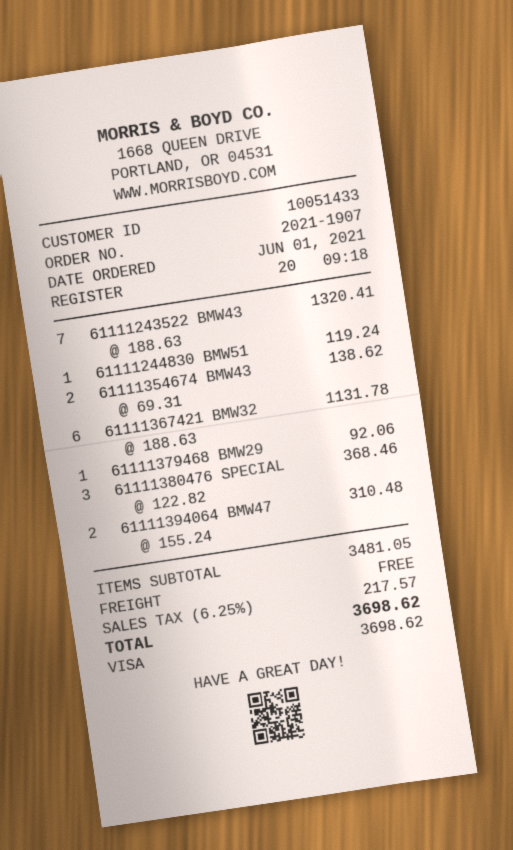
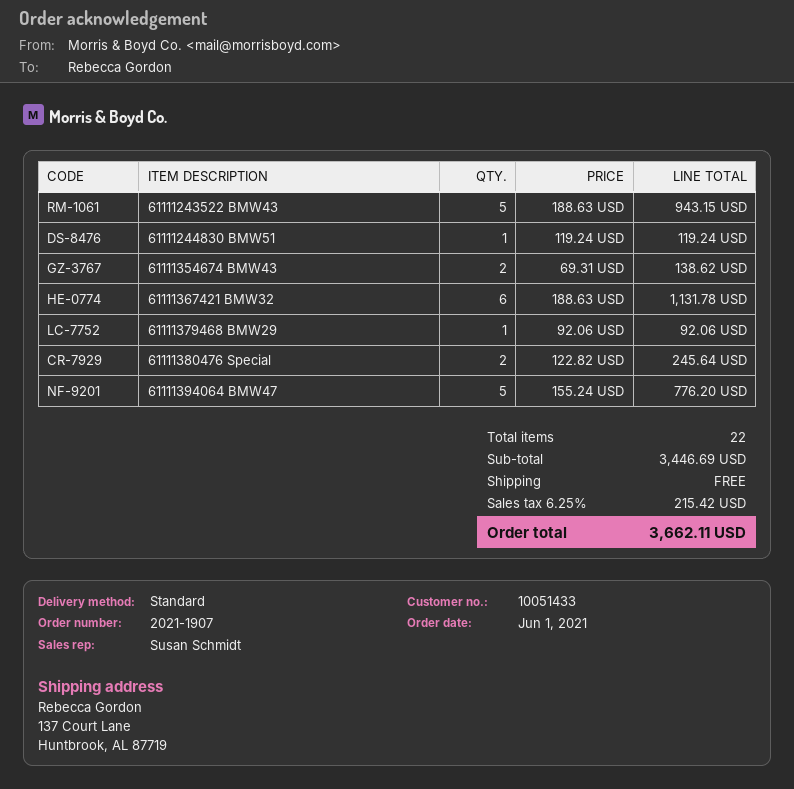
61111243522 BMW43: 7 x 188.63 = 1320.41 -> 5 x 188.63 = 943.15
61111380476 SPECIAL: 3 x 122.82 = 368.46 -> 2 x 122.82 = 245.64
61111394064 BMW47: 2 x 155.24 = 310.48 -> 5 x 155.24 = 776.20
subtotal: 3481.05 -> 3446.69
tax: 6.25% = 217.57 -> 6.25% = 215.42
total: 3698.62 -> 3662.11

